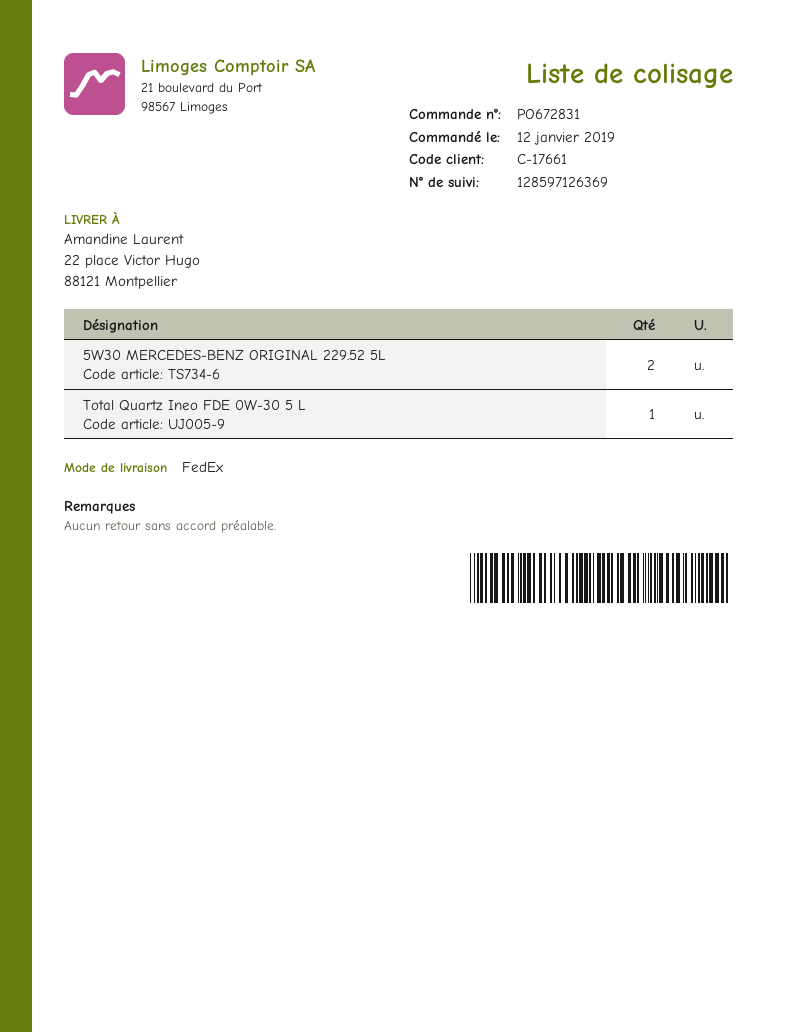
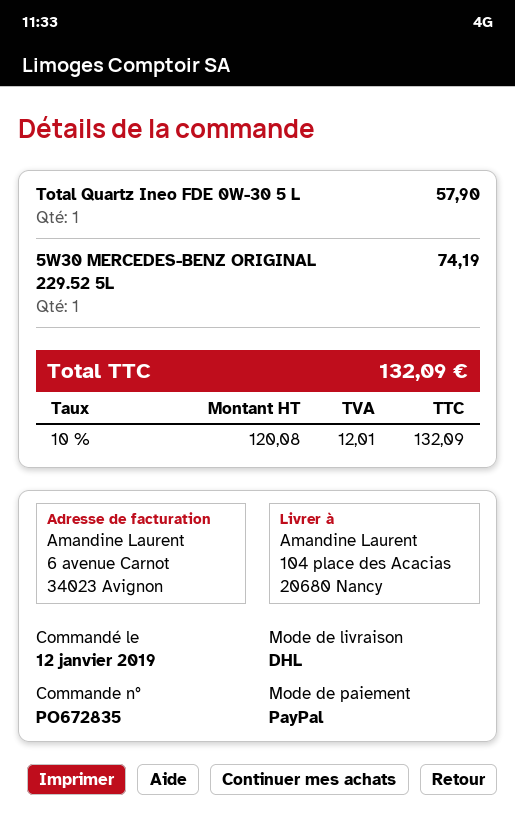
order number: PO672831 -> PO672835
shipping method: FedEx -> DHL
ship to: 22 place Victor Hugo, 88121 Montpellier -> 104 place des Acacias, 20680 Nancy
5W30 MERCEDES-BENZ ORIGINAL 229.52 5L: 2 -> 1

